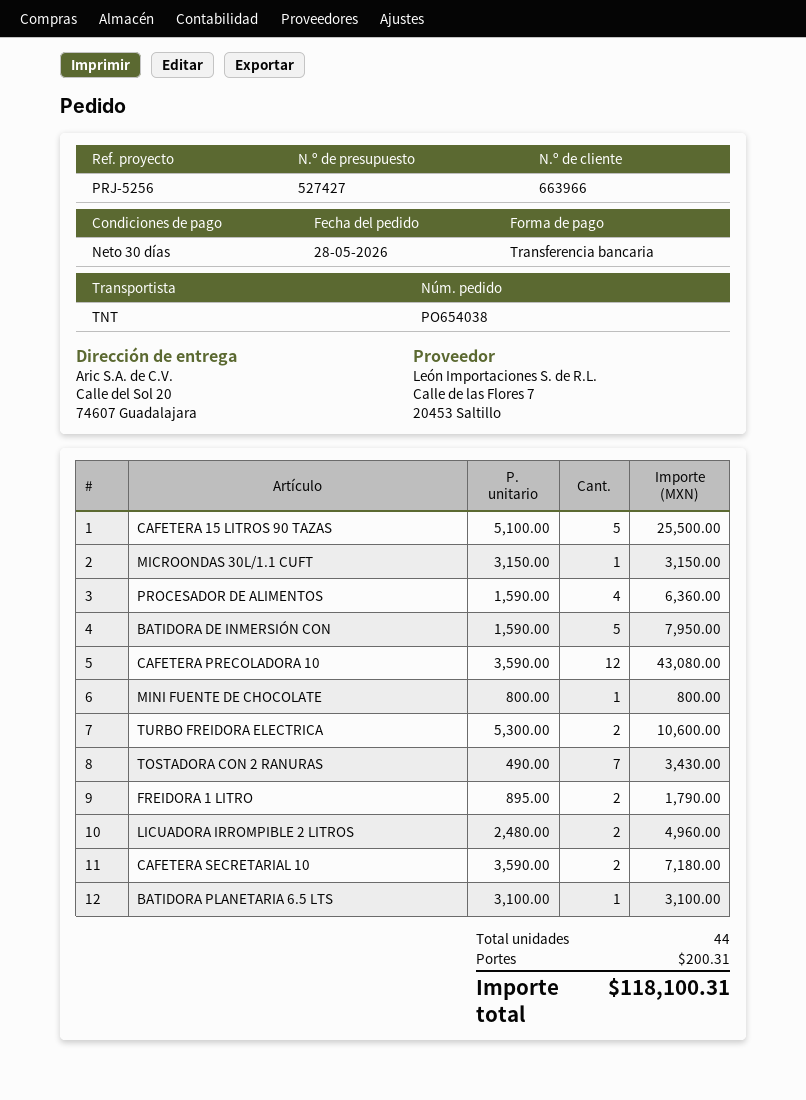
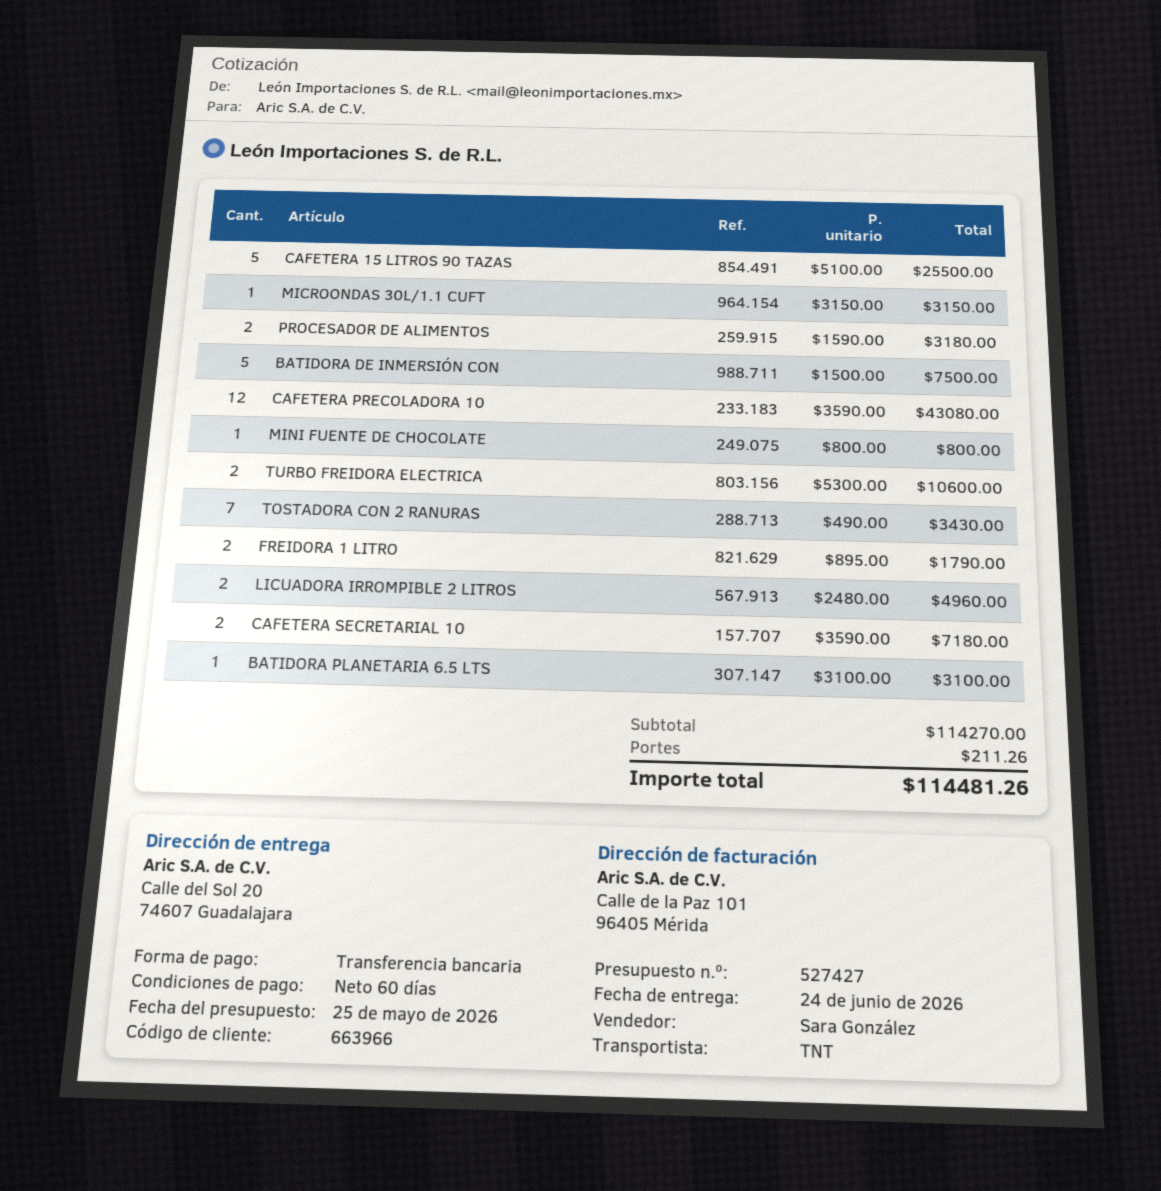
payment terms: 30 days -> 60 days
PROCESADOR DE ALIMENTOS: 4 x 1590.00 = 6360.00 -> 2 x 1590.00 = 3180.00
BATIDORA DE INMERSIÓN CON: 5 x 1590.00 = 7950.00 -> 5 x 1500.00 = 7500.00
shipping: 200.31 -> 211.26
total: 118100.31 -> 114481.26

